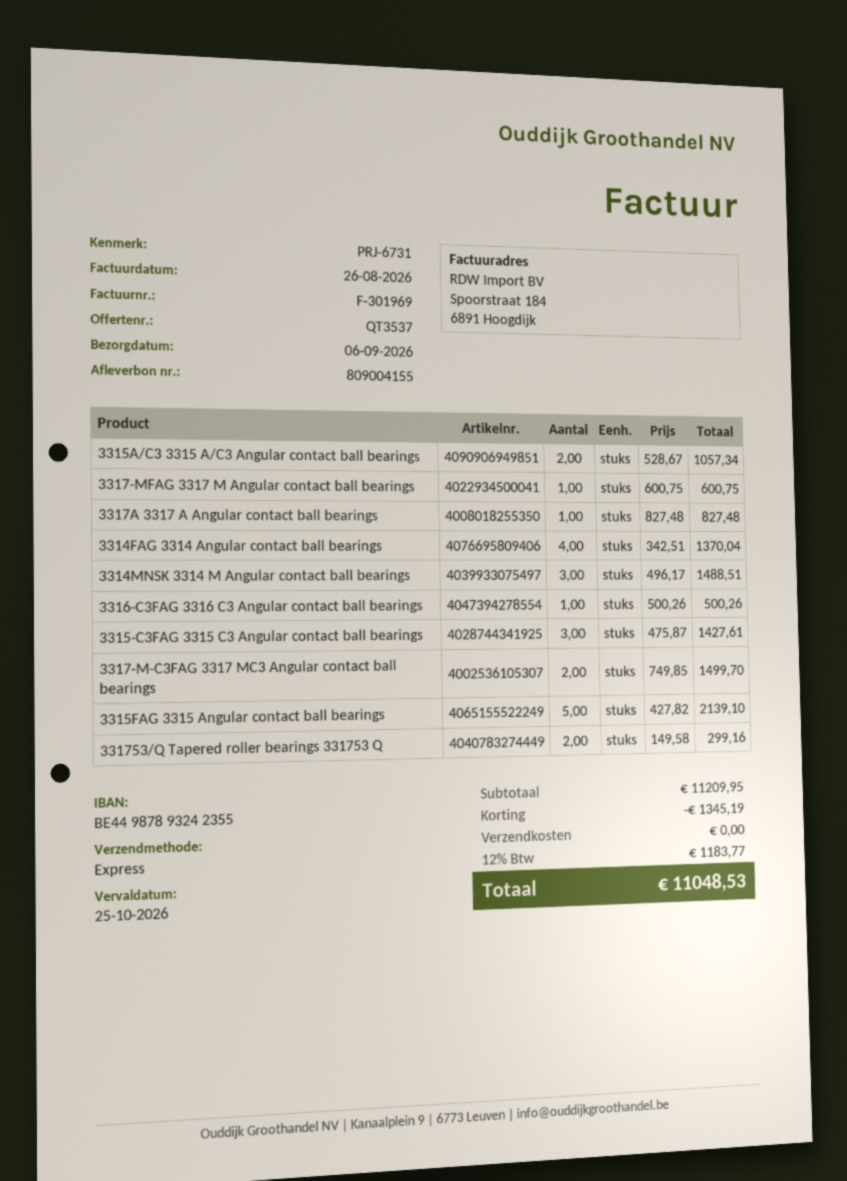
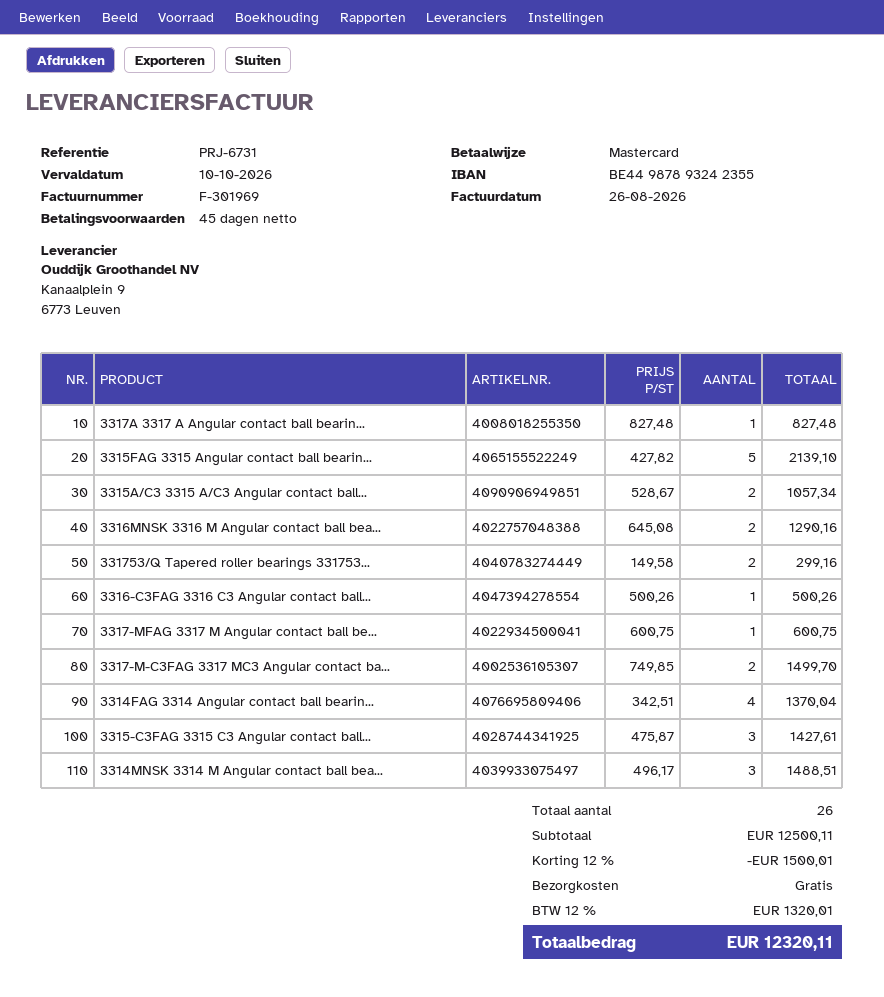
due date: 2026-10-25 -> 2026-10-10
3316MNSK 3316 M Angular contact ball bea...: none -> 2 x 645.08 = 1290.16
subtotal: 11209.95 -> 12500.11
discount: 1345.19 -> 1500.01
tax: 12% = 1183.77 -> 12% = 1320.01
total: 11048.53 -> 12320.11

